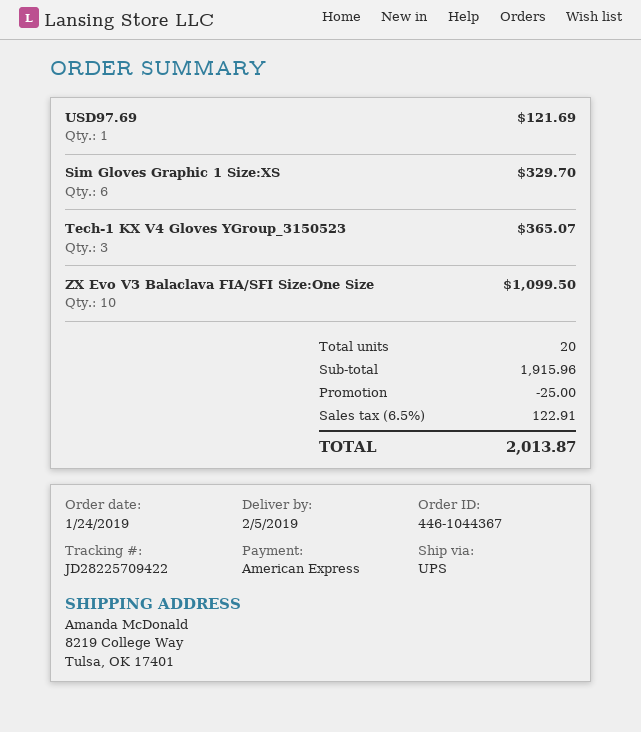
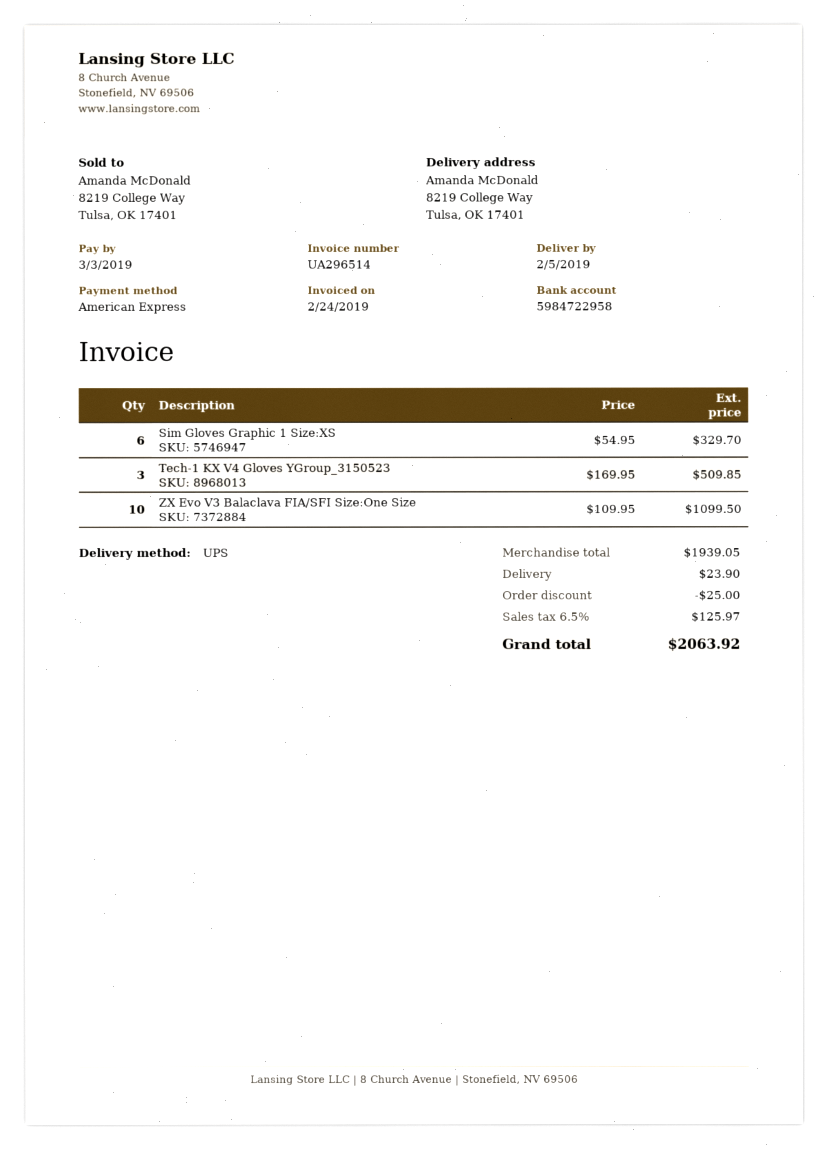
USD97.69: 1 for 121.69 -> none
Tech-1 KX V4 Gloves YGroup_3150523: 3 for 365.07 -> 3 for 509.85
subtotal: 1915.96 -> 1939.05
shipping: none -> 23.90
tax: 6.5% = 122.91 -> 6.5% = 125.97
total: 2013.87 -> 2063.92

